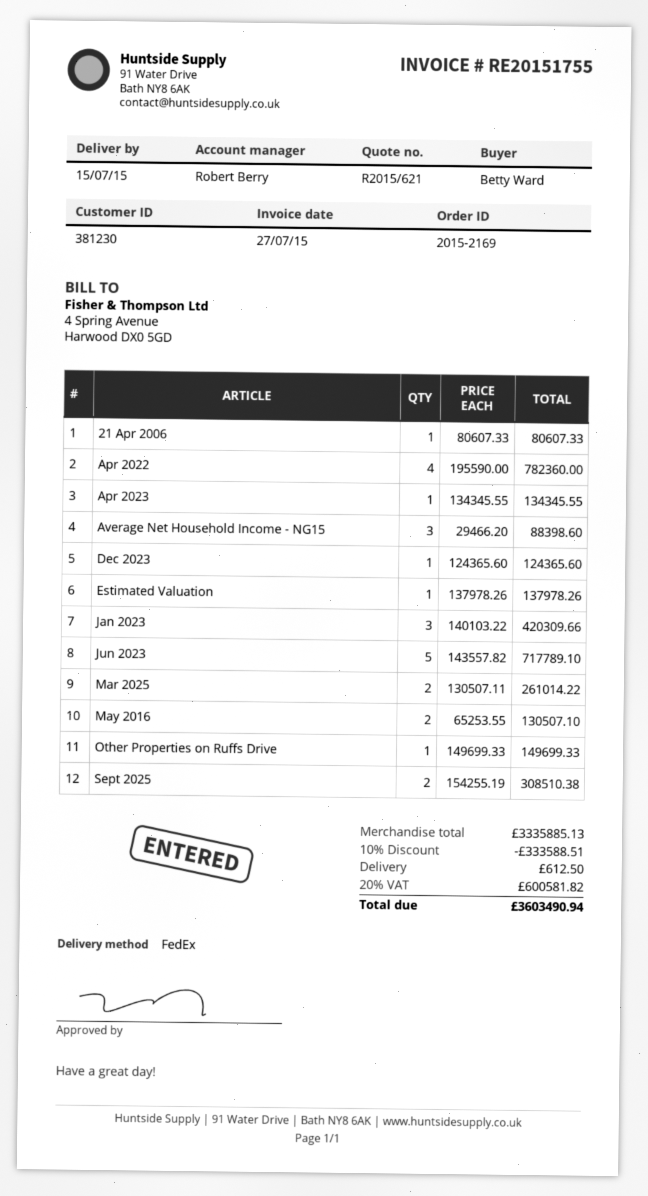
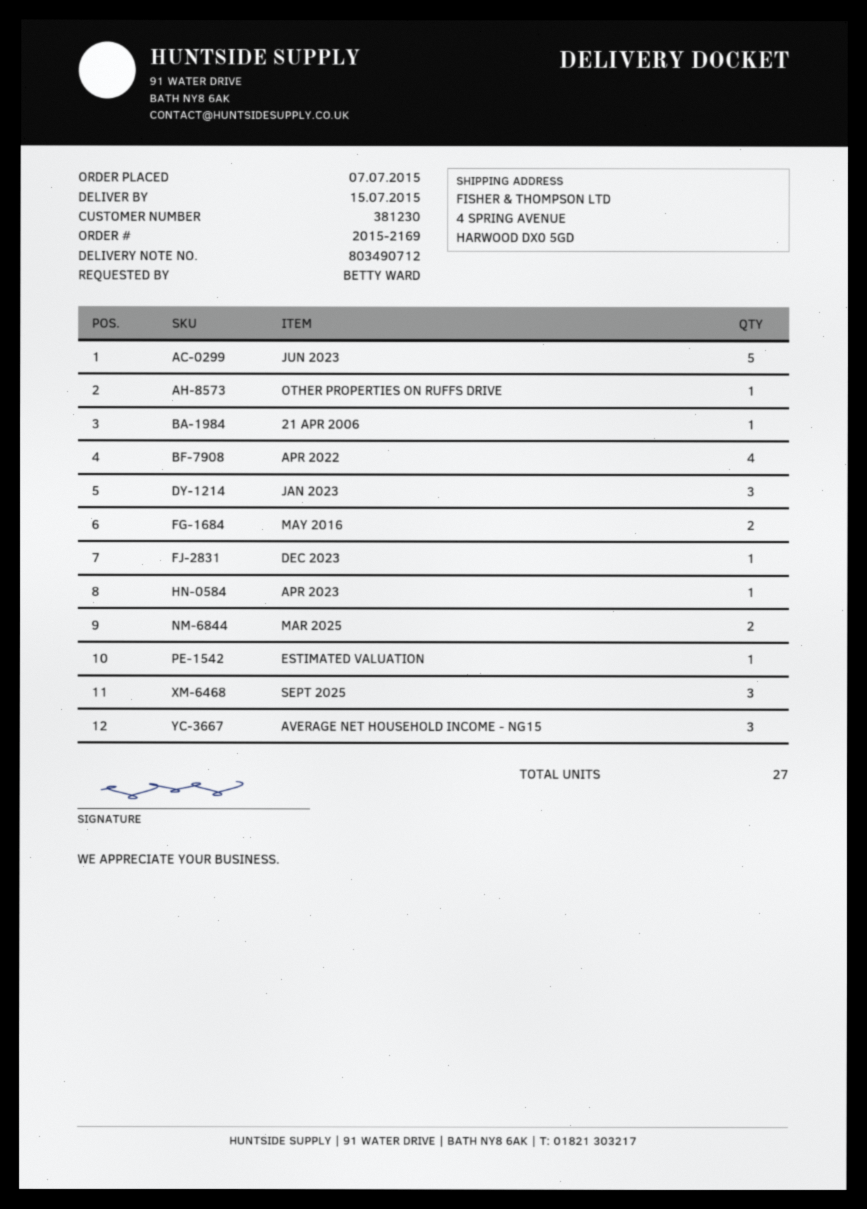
Sept 2025: 2 -> 3

